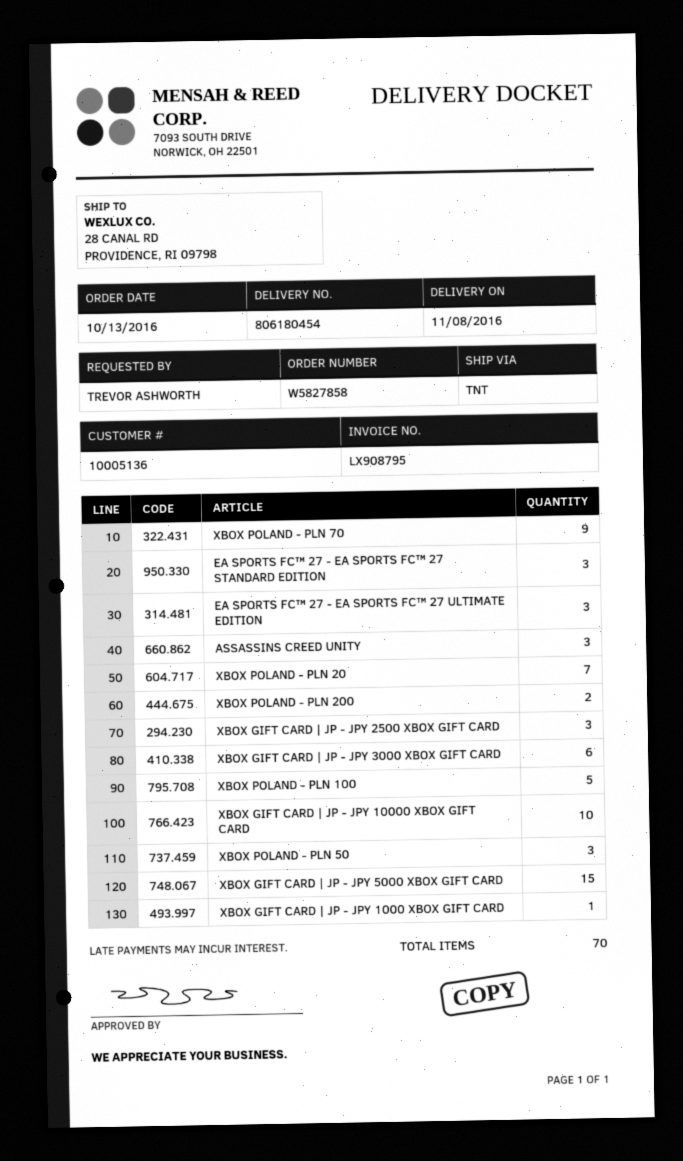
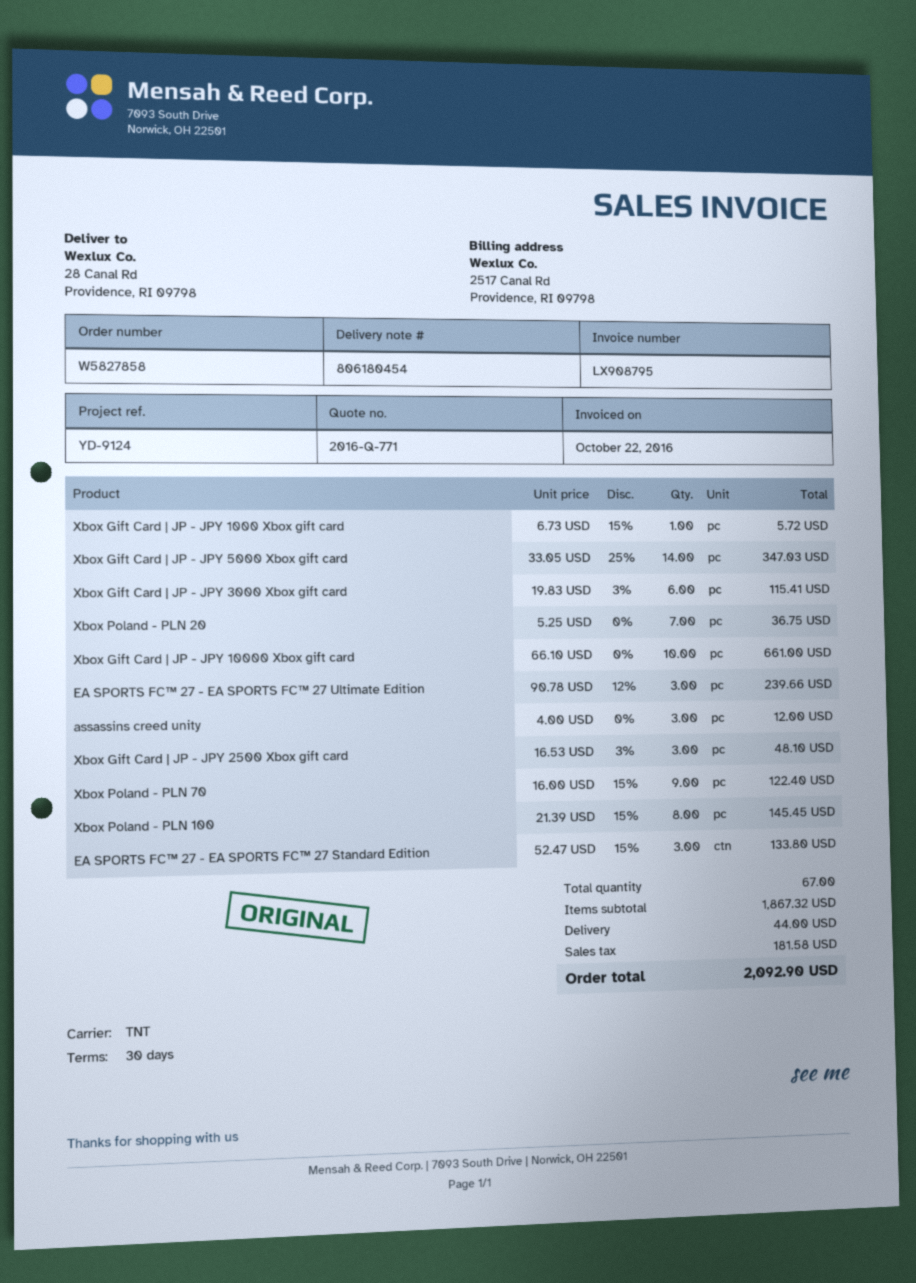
XBOX POLAND - PLN 200: 2 -> none
XBOX POLAND - PLN 100: 5 -> 8
XBOX POLAND - PLN 50: 3 -> none
XBOX GIFT CARD | JP - JPY 5000 XBOX GIFT CARD: 15 -> 14
total quantity: 70 -> 67

